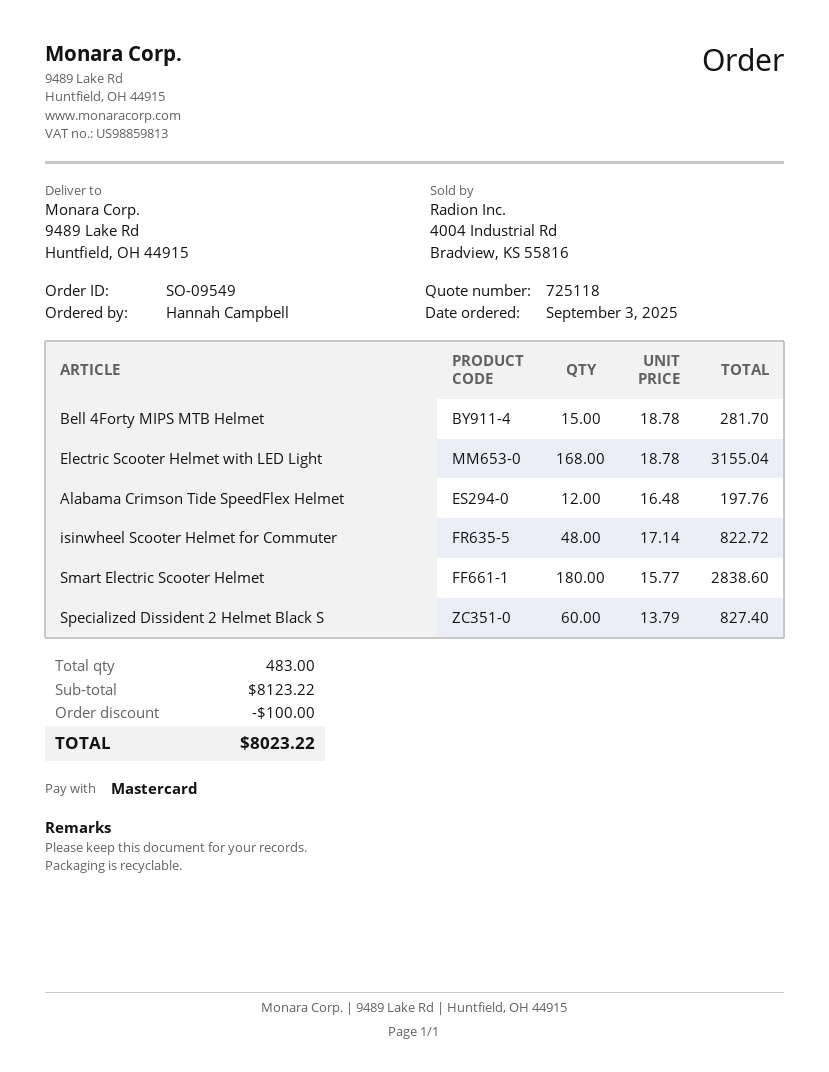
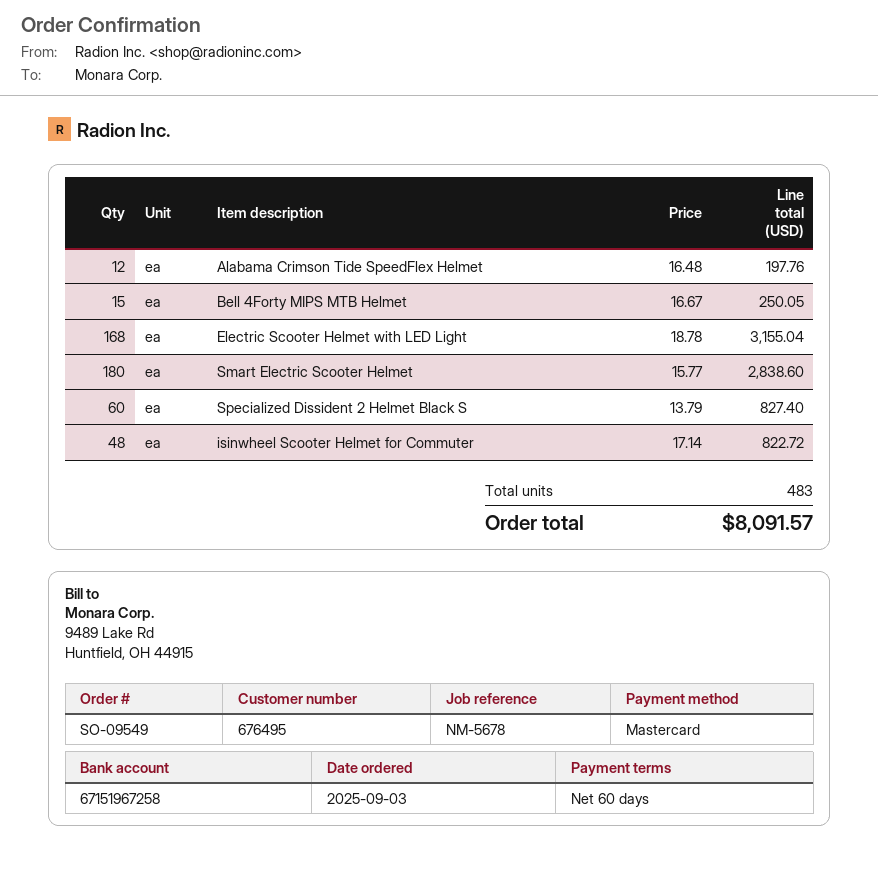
Bell 4Forty MIPS MTB Helmet: 15 x 18.78 = 281.70 -> 15 x 16.67 = 250.05
discount: 100.00 -> none
total: 8023.22 -> 8091.57

